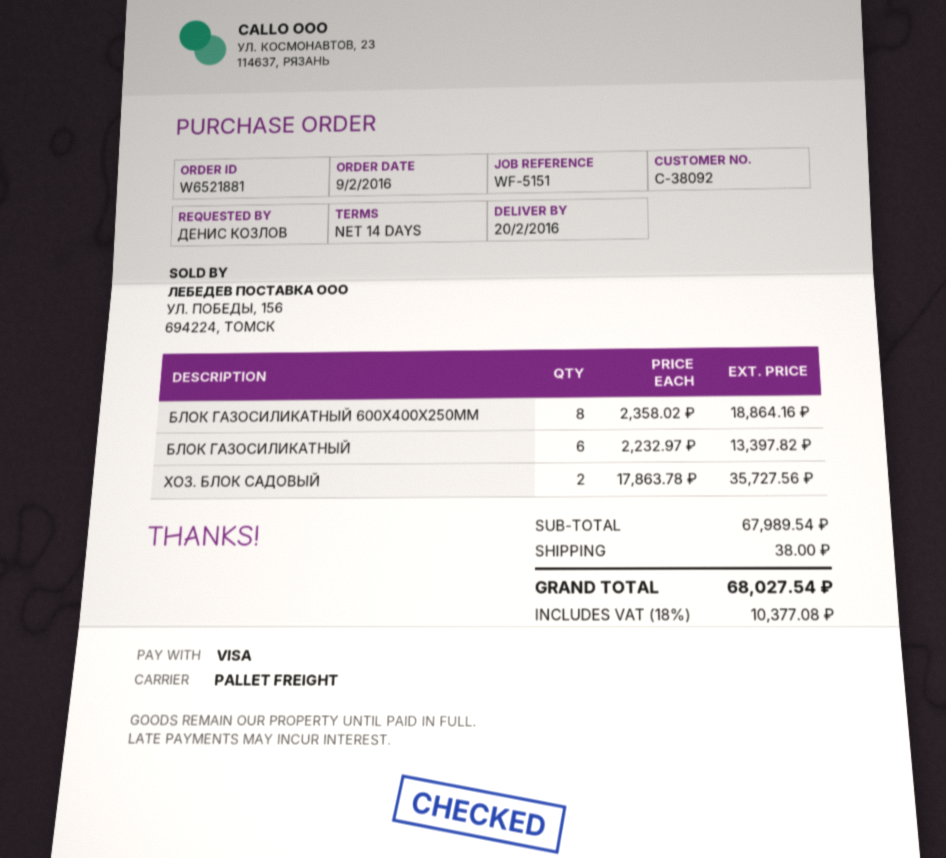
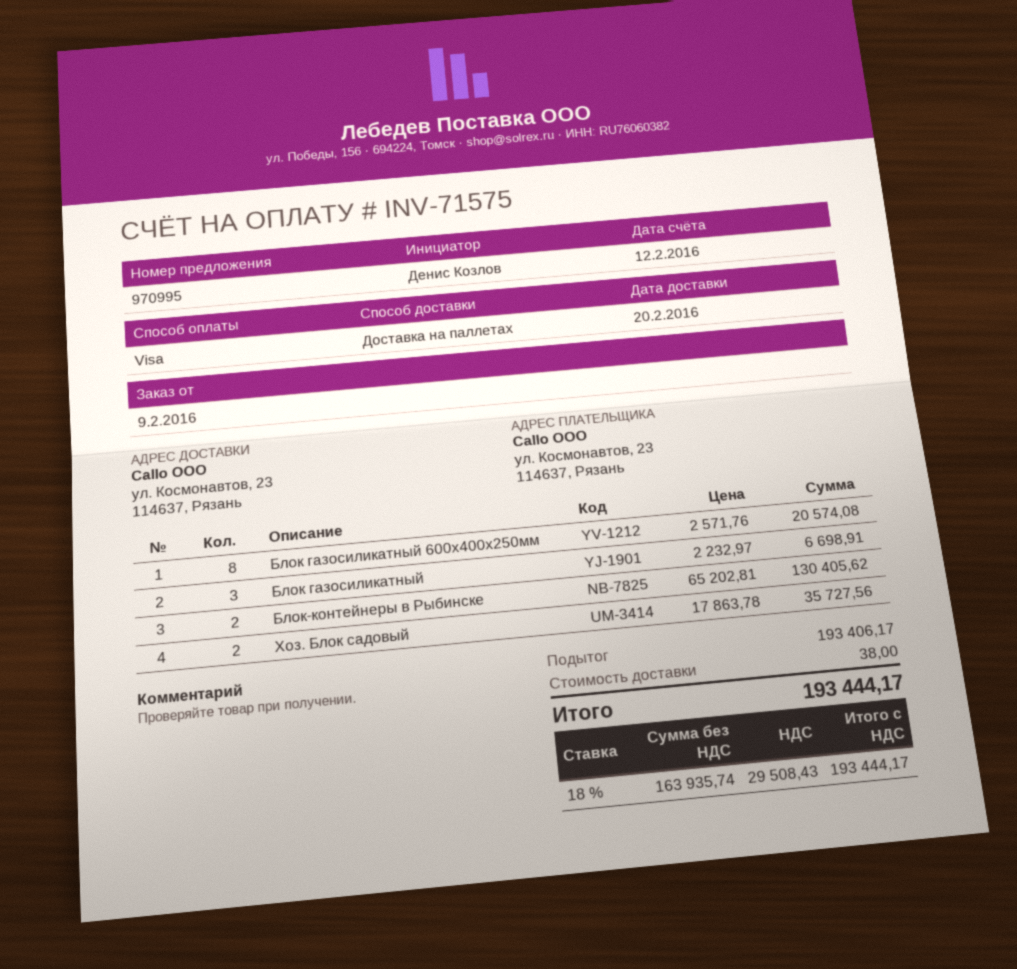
БЛОК ГАЗОСИЛИКАТНЫЙ 600Х400Х250ММ: 8 x 2358.02 = 18864.16 -> 8 x 2571.76 = 20574.08
БЛОК ГАЗОСИЛИКАТНЫЙ: 6 x 2232.97 = 13397.82 -> 3 x 2232.97 = 6698.91
Блок-контейнеры в Рыбинске: none -> 2 x 65202.81 = 130405.62
subtotal: 67989.54 -> 193406.17
tax: 18% = 10377.08 -> 18% = 29508.43
total: 68027.54 -> 193444.17

